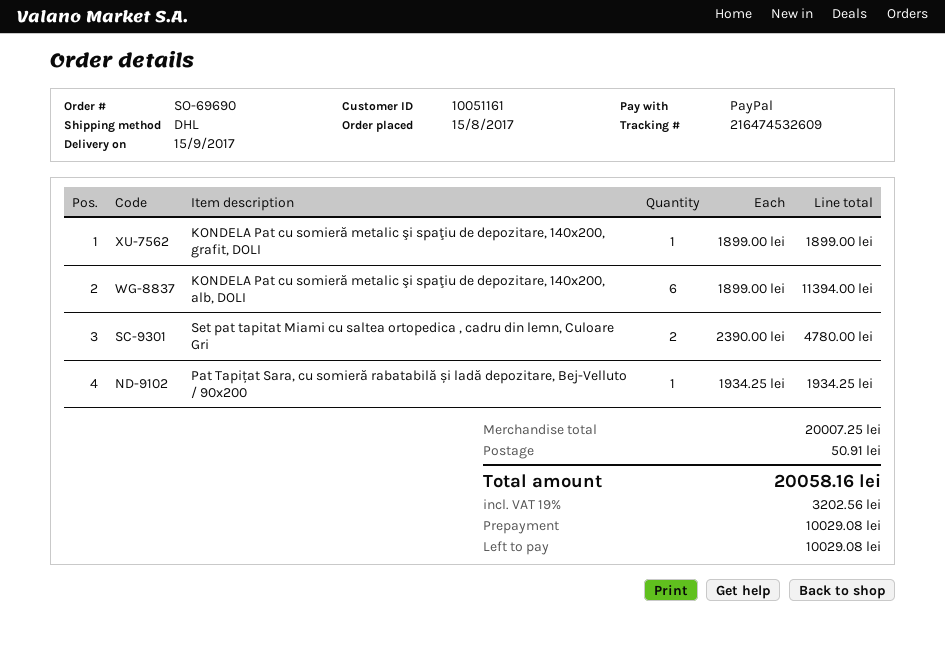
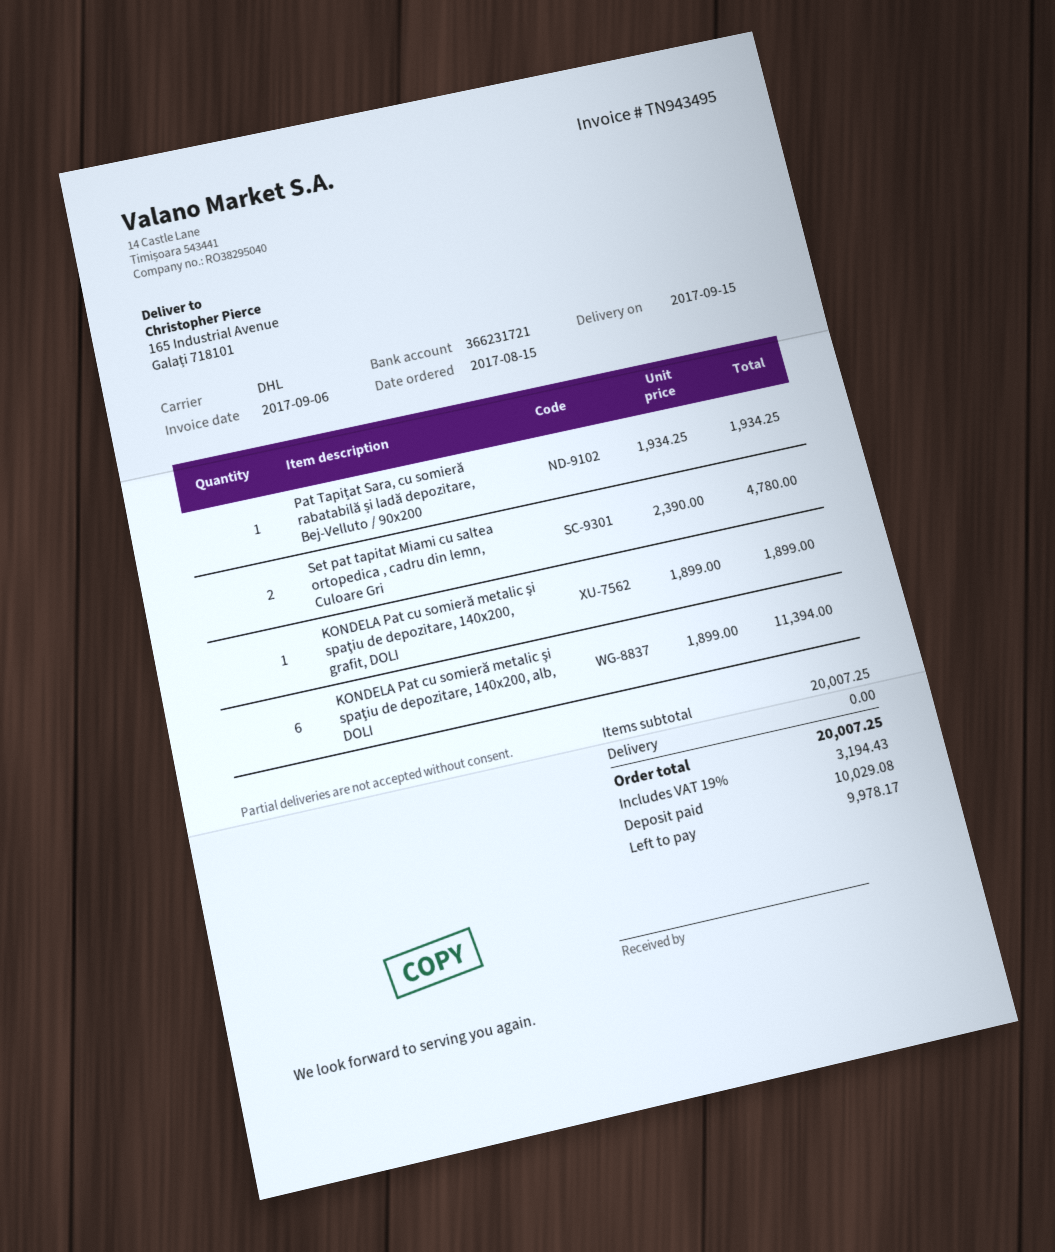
shipping: 50.91 -> 0.00
tax: 19% = 3202.56 -> 19% = 3194.43
total: 20058.16 -> 20007.25
balance: 10029.08 -> 9978.17

